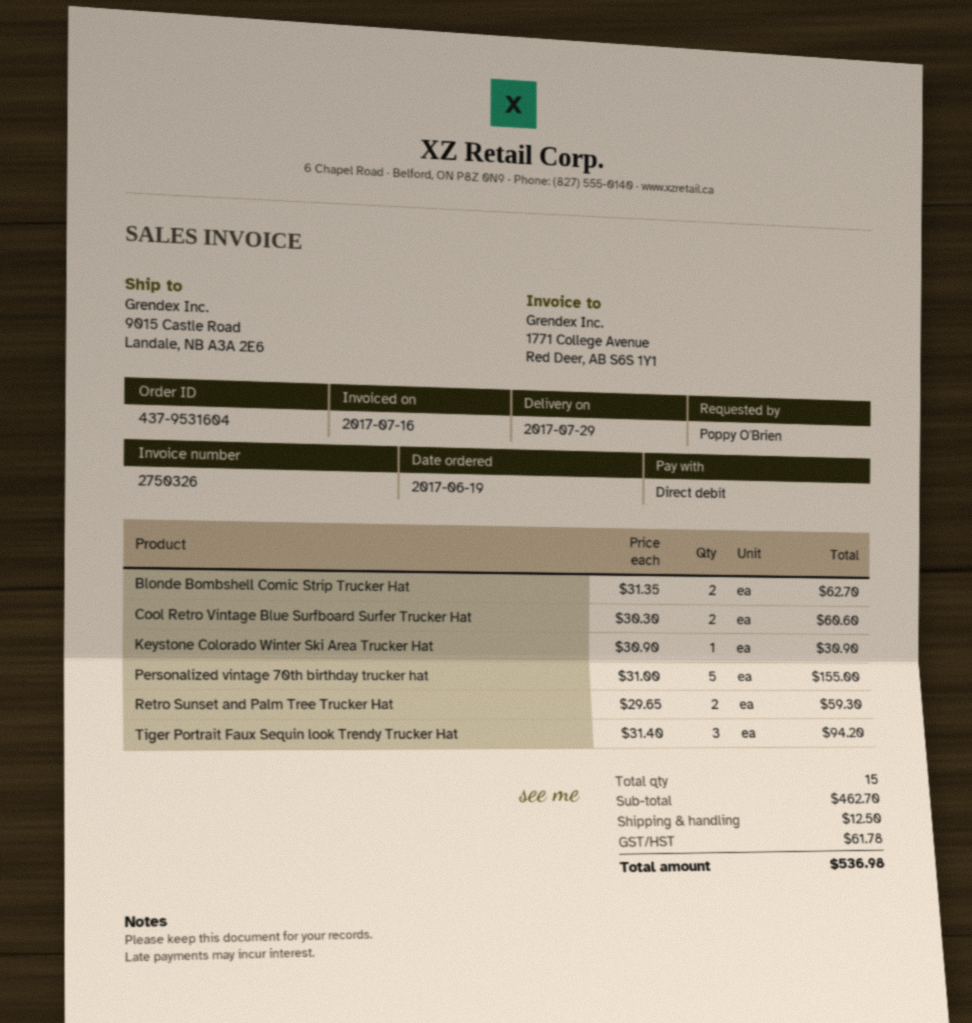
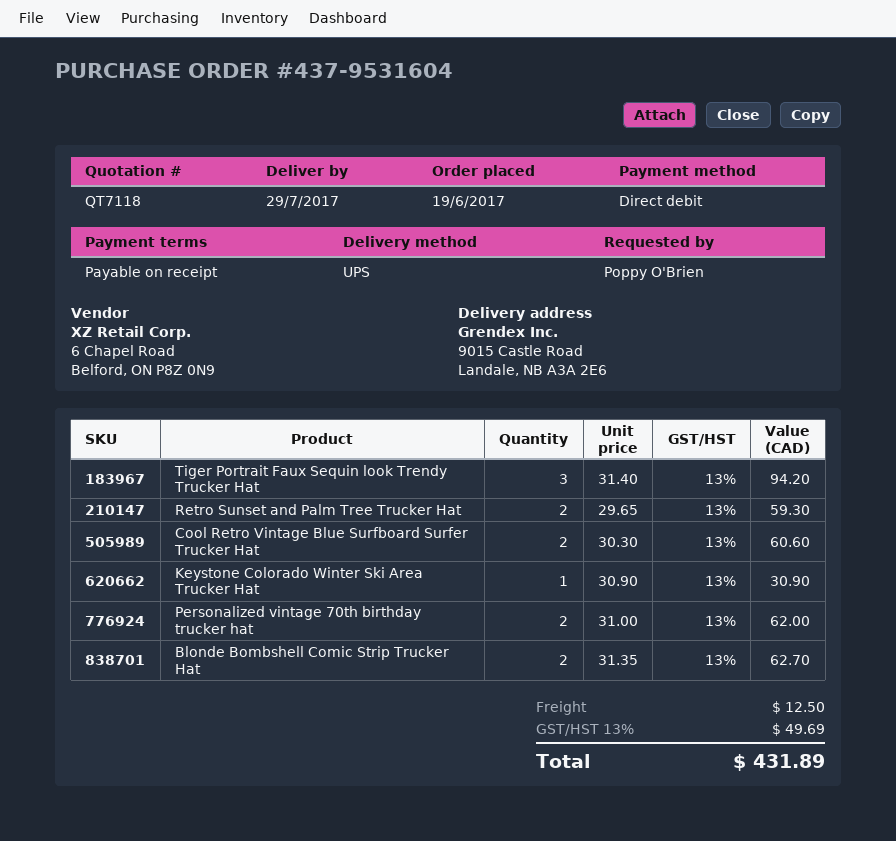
Personalized vintage 70th birthday trucker hat: 5 x 31.00 = 155.00 -> 2 x 31.00 = 62.00
tax: 61.78 -> 49.69
total: 536.98 -> 431.89

